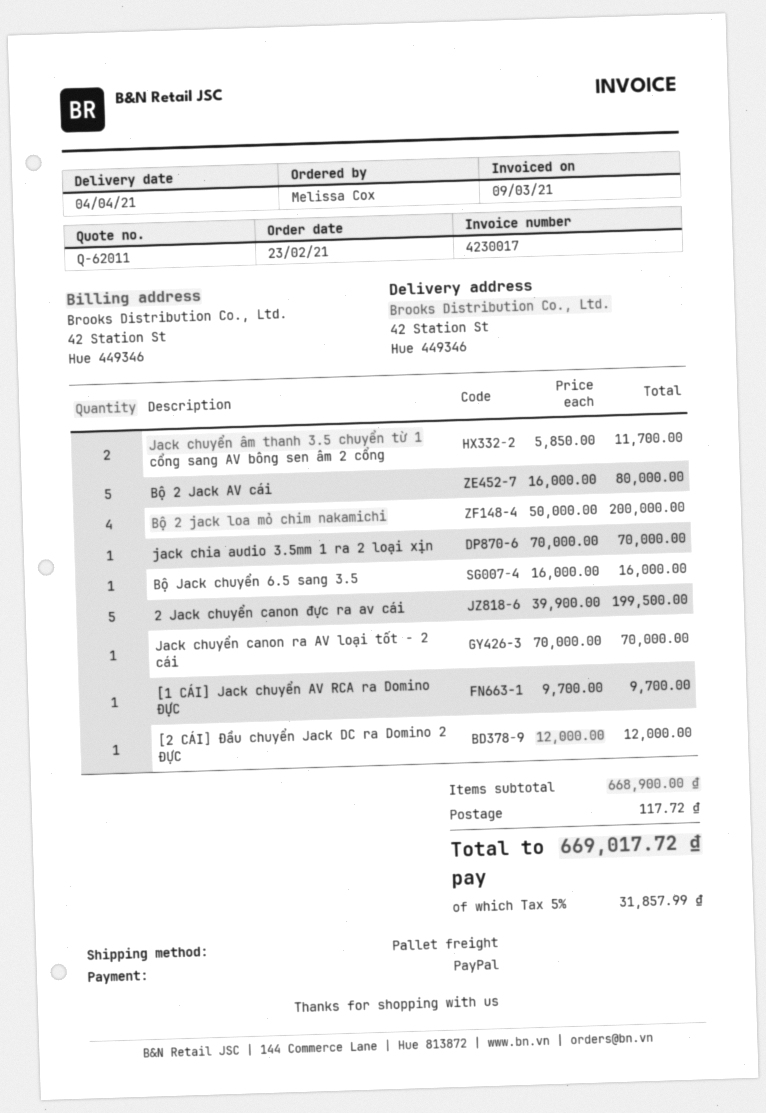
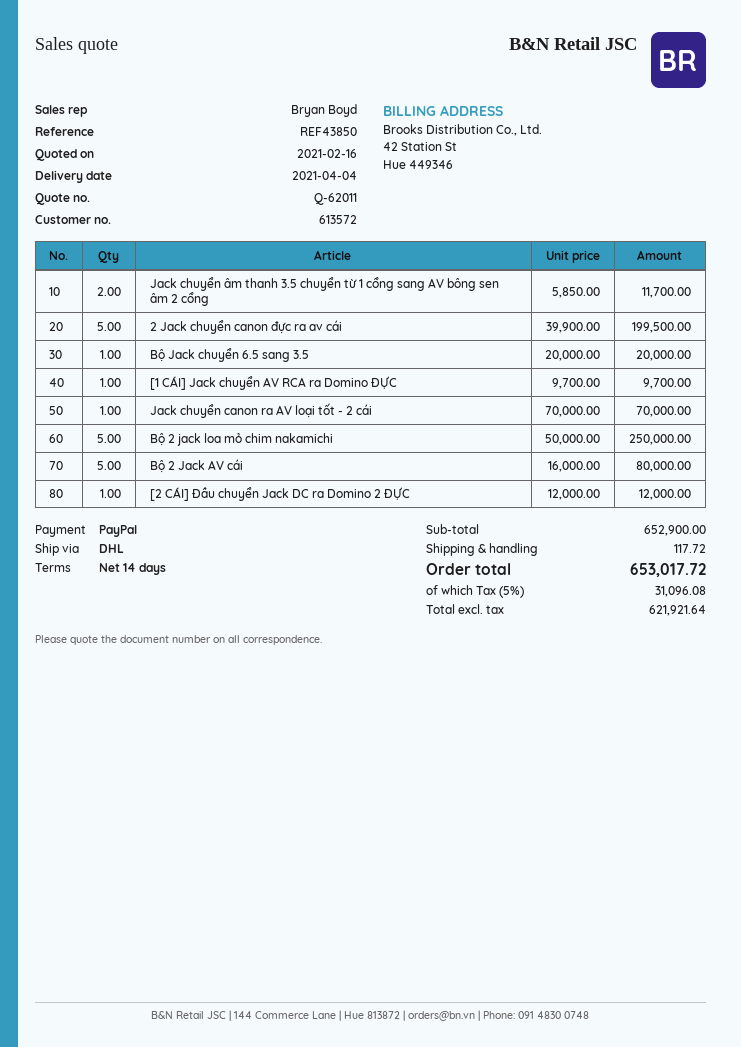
shipping method: pallet freight -> DHL
Bộ 2 jack loa mỏ chim nakamichi: 4 x 50000.00 = 200000.00 -> 5 x 50000.00 = 250000.00
jack chia audio 3.5mm 1 ra 2 loại xịn: 1 x 70000.00 = 70000.00 -> none
Bộ Jack chuyển 6.5 sang 3.5: 1 x 16000.00 = 16000.00 -> 1 x 20000.00 = 20000.00
subtotal: 668900.00 -> 652900.00
tax: 5% = 31857.99 -> 5% = 31096.08
total: 669017.72 -> 653017.72

